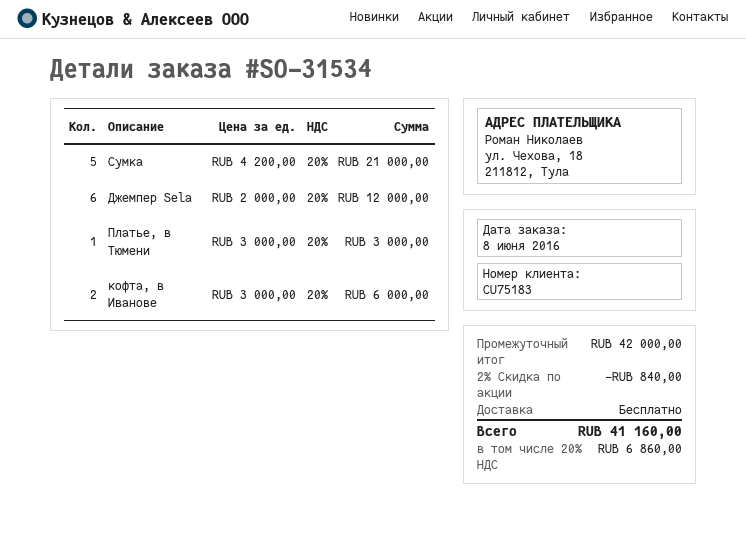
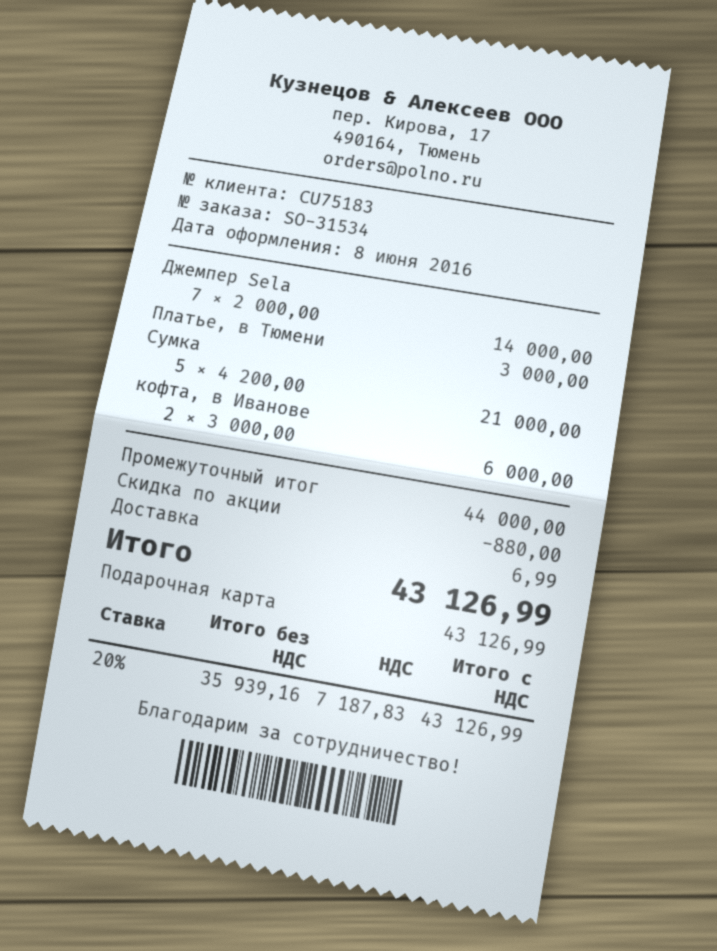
Джемпер Sela: 6 x 2000.00 = 12000.00 -> 7 x 2000.00 = 14000.00
subtotal: 42000.00 -> 44000.00
discount: 840.00 -> 880.00
shipping: 0.00 -> 6.99
tax: 20% = 6860.00 -> 20% = 7187.83
total: 41160.00 -> 43126.99

